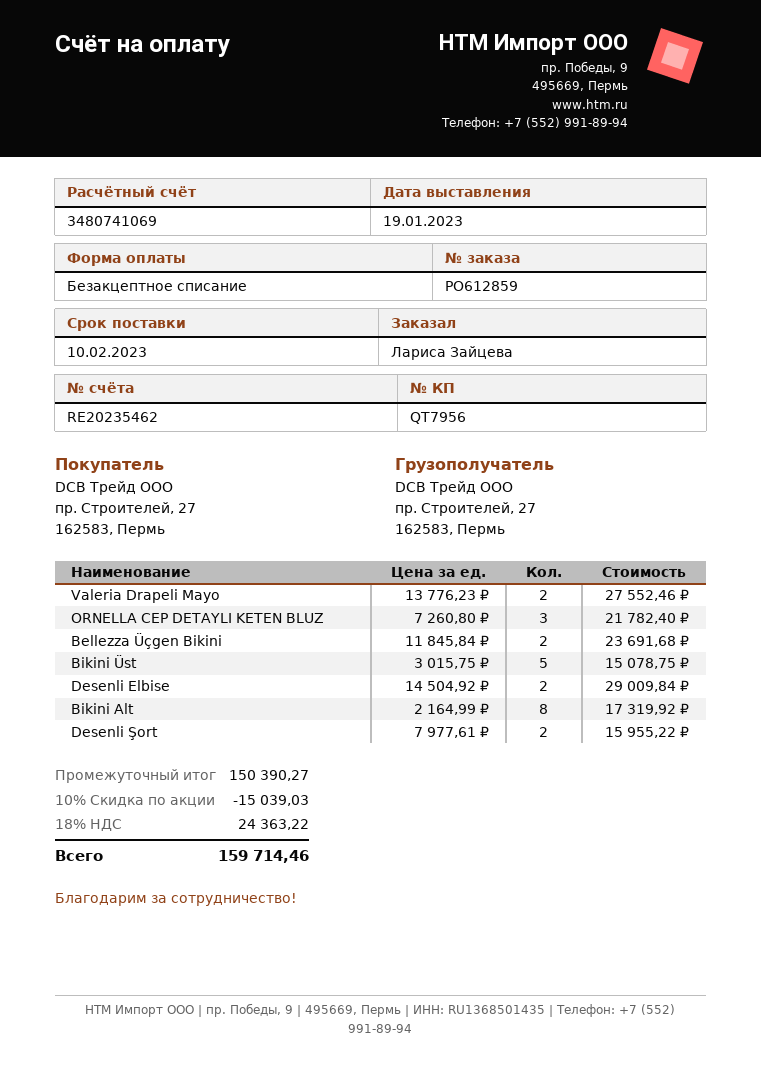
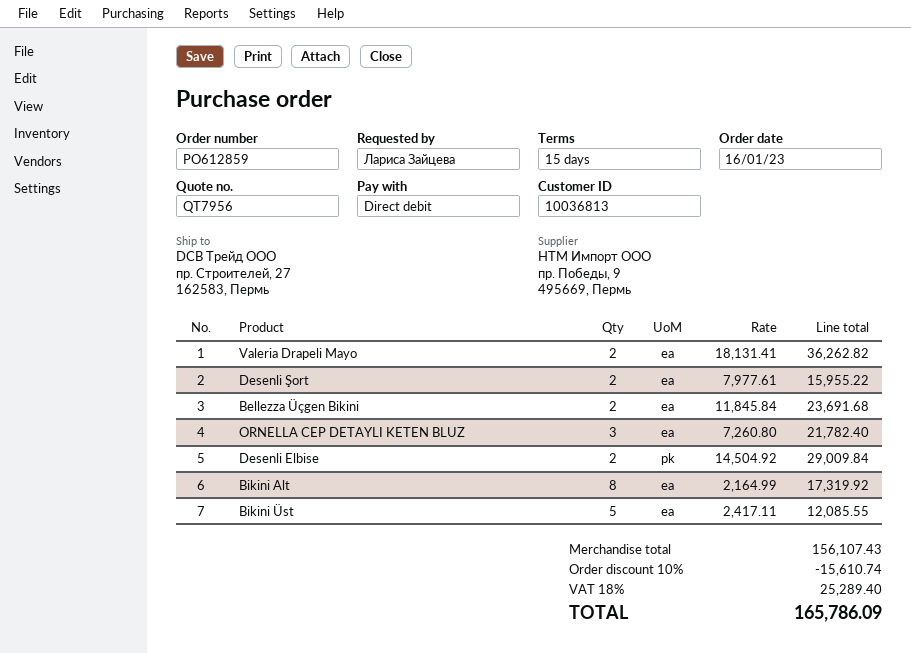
Valeria Drapeli Mayo: 2 x 13776.23 = 27552.46 -> 2 x 18131.41 = 36262.82
Bikini Üst: 5 x 3015.75 = 15078.75 -> 5 x 2417.11 = 12085.55
subtotal: 150390.27 -> 156107.43
discount: 10% = 15039.03 -> 10% = 15610.74
tax: 18% = 24363.22 -> 18% = 25289.40
total: 159714.46 -> 165786.09

